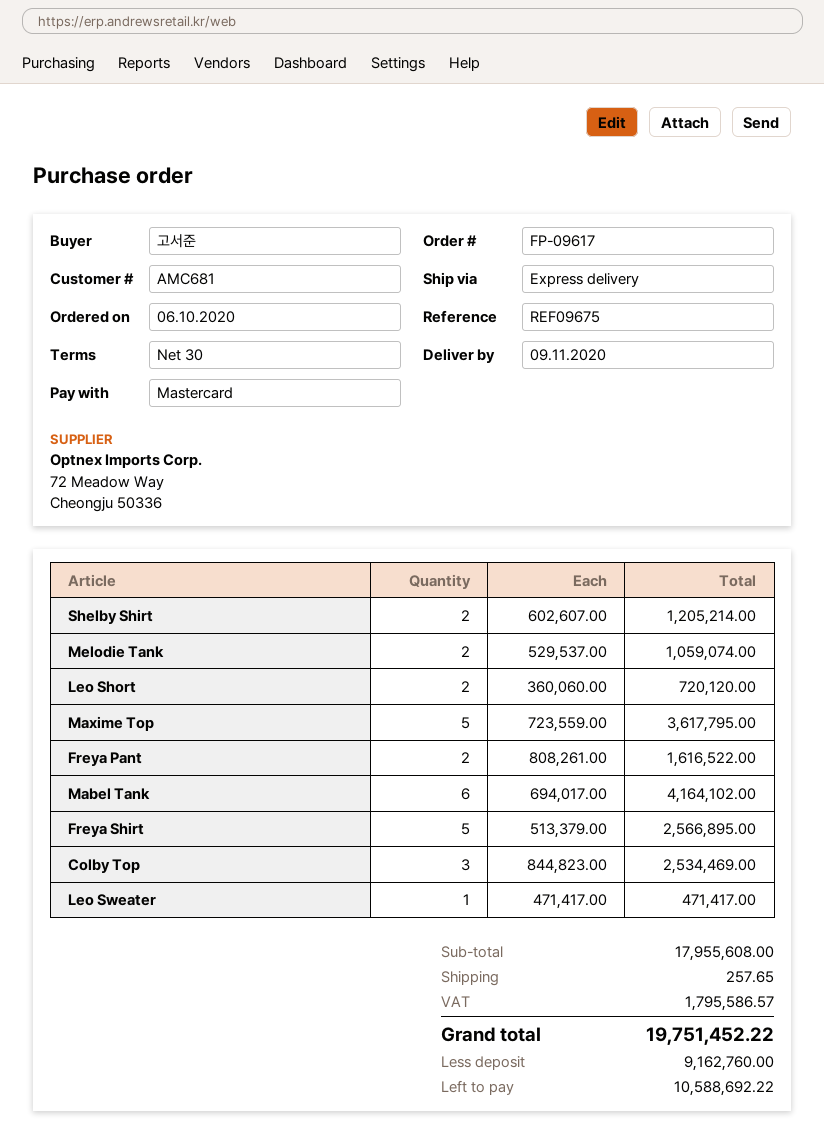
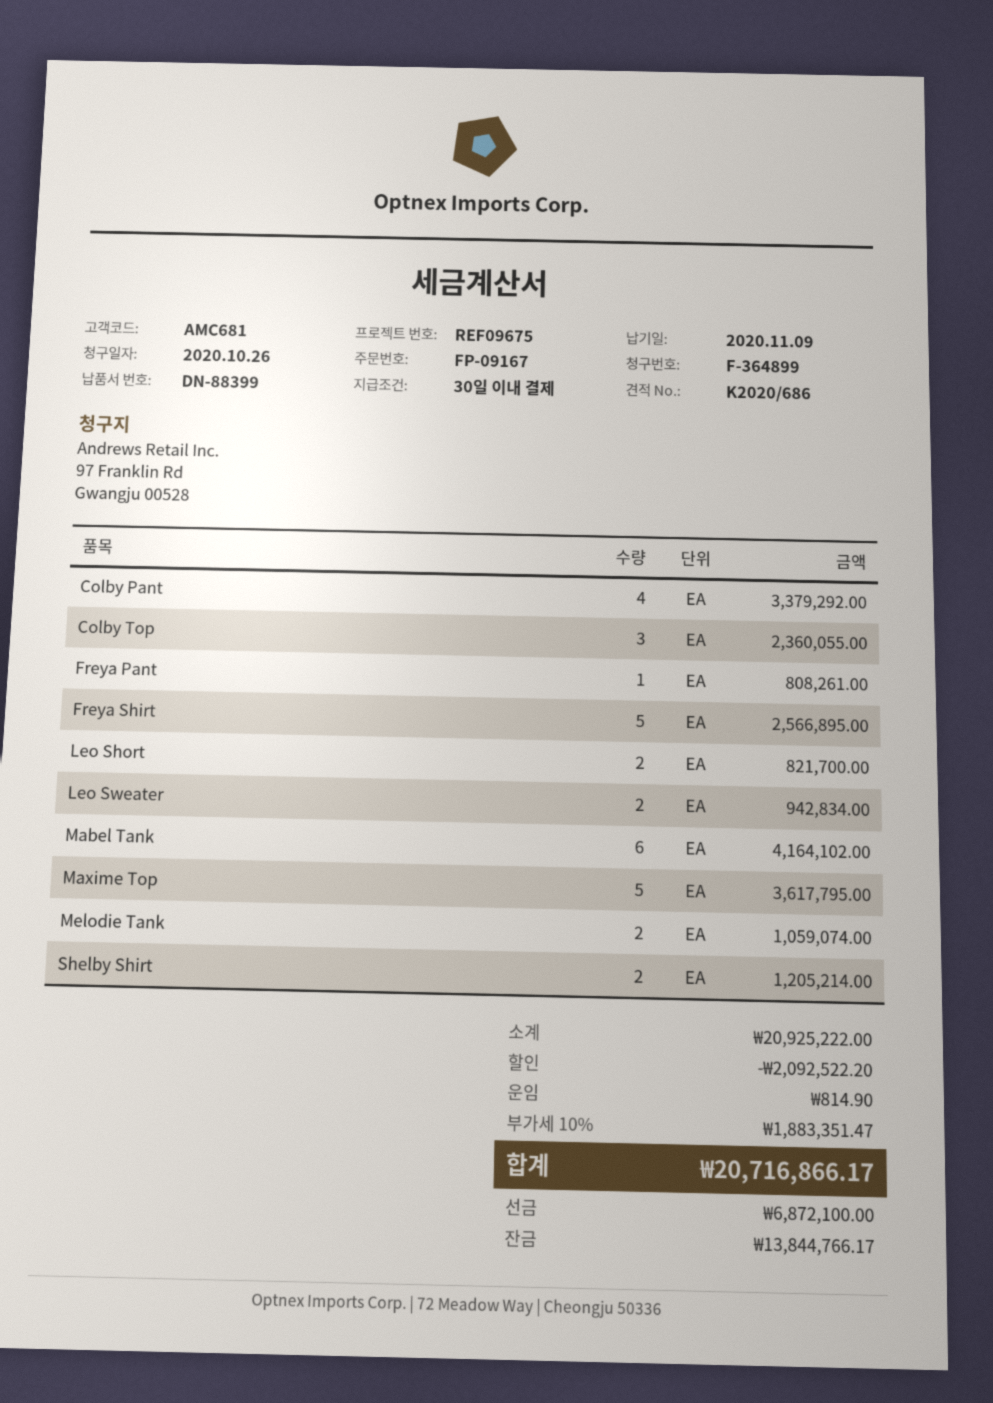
order number: FP-09617 -> FP-09167
Leo Short: 2 for 720120.00 -> 2 for 821700.00
Freya Pant: 2 for 1616522.00 -> 1 for 808261.00
Colby Top: 3 for 2534469.00 -> 3 for 2360055.00
Leo Sweater: 1 for 471417.00 -> 2 for 942834.00
Colby Pant: none -> 4 for 3379292.00
subtotal: 17955608.00 -> 20925222.00
discount: none -> 2092522.20
shipping: 257.65 -> 814.90
tax: 1795586.57 -> 1883351.47
total: 19751452.22 -> 20716866.17
deposit: 9162760.00 -> 6872100.00
balance: 10588692.22 -> 13844766.17

